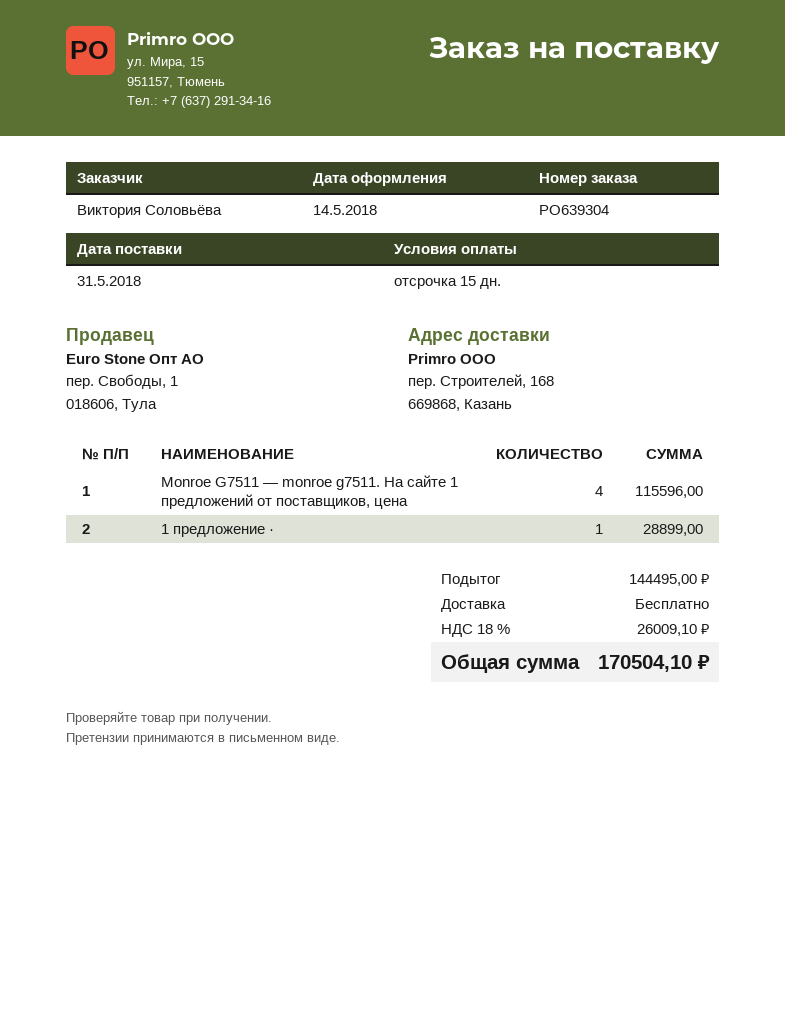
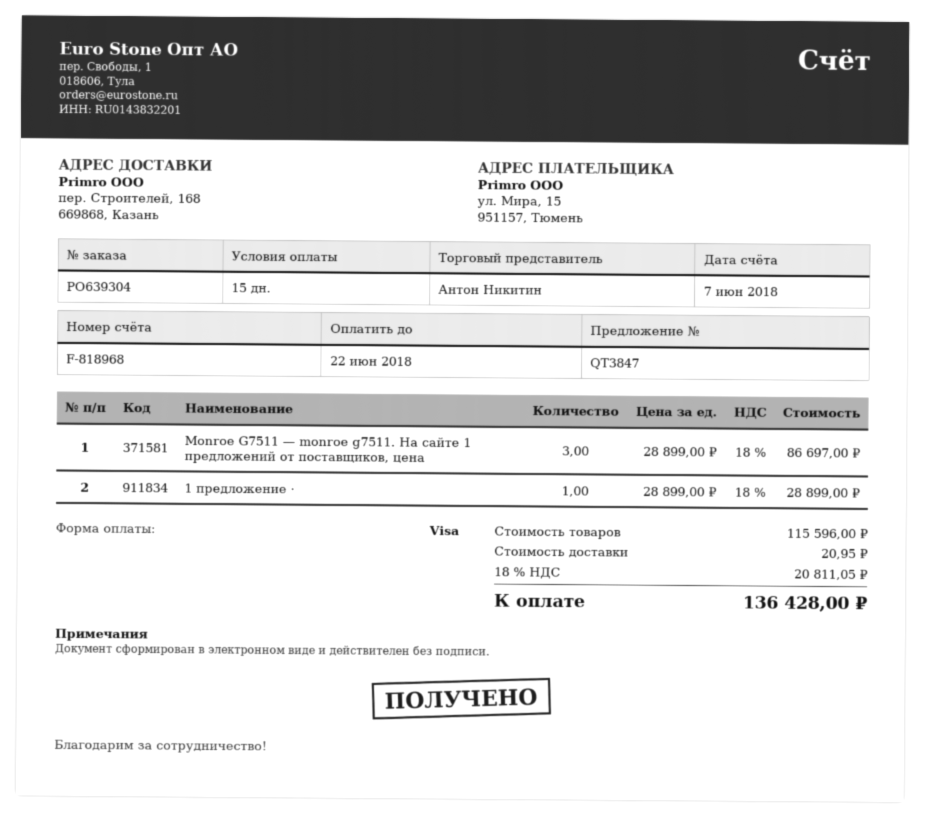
Monroe G7511 — monroe g7511. На сайте 1 предложений от поставщиков, цена: 4 for 115596.00 -> 3 for 86697.00
subtotal: 144495.00 -> 115596.00
shipping: 0.00 -> 20.95
tax: 18% = 26009.10 -> 18% = 20811.05
total: 170504.10 -> 136428.00

